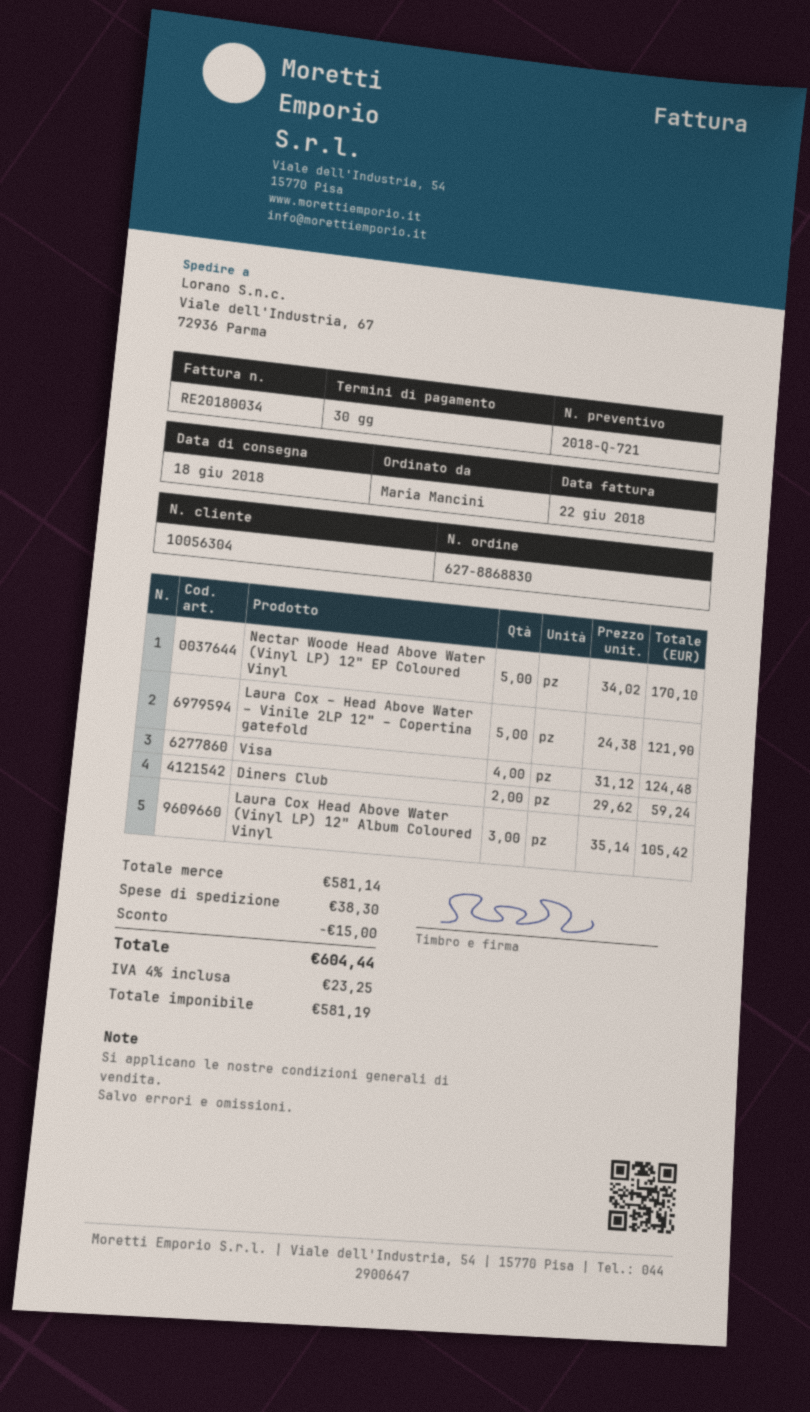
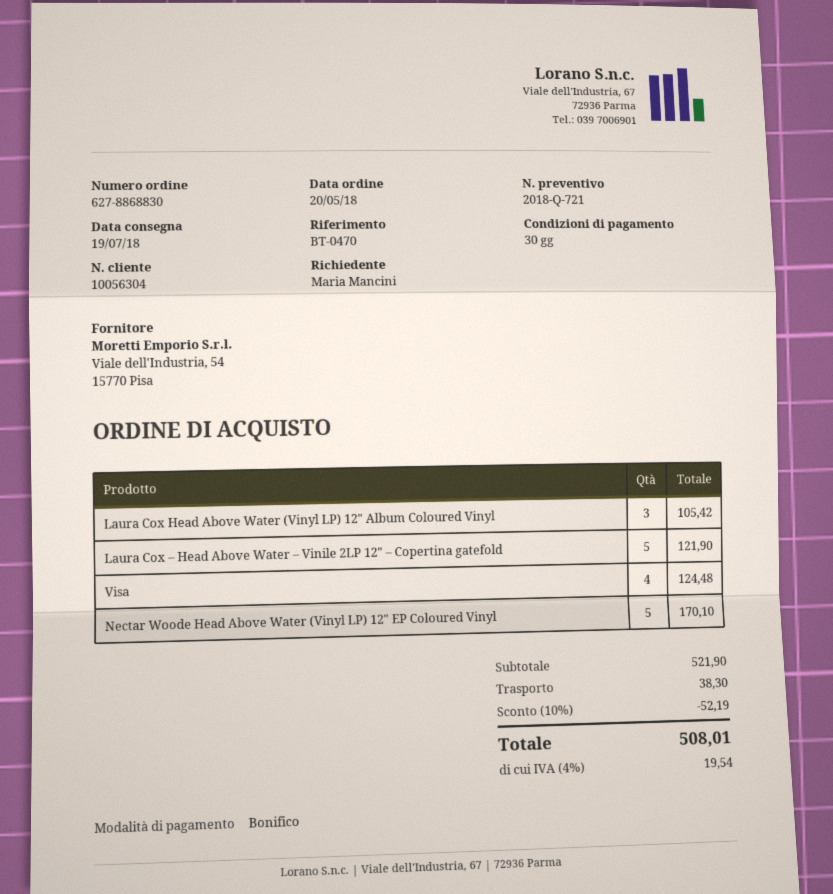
delivery date: 2018-06-18 -> 2018-07-19
Diners Club: 2 for 59.24 -> none
subtotal: 581.14 -> 521.90
discount: 15.00 -> 52.19
tax: 4% = 23.25 -> 4% = 19.54
total: 604.44 -> 508.01

